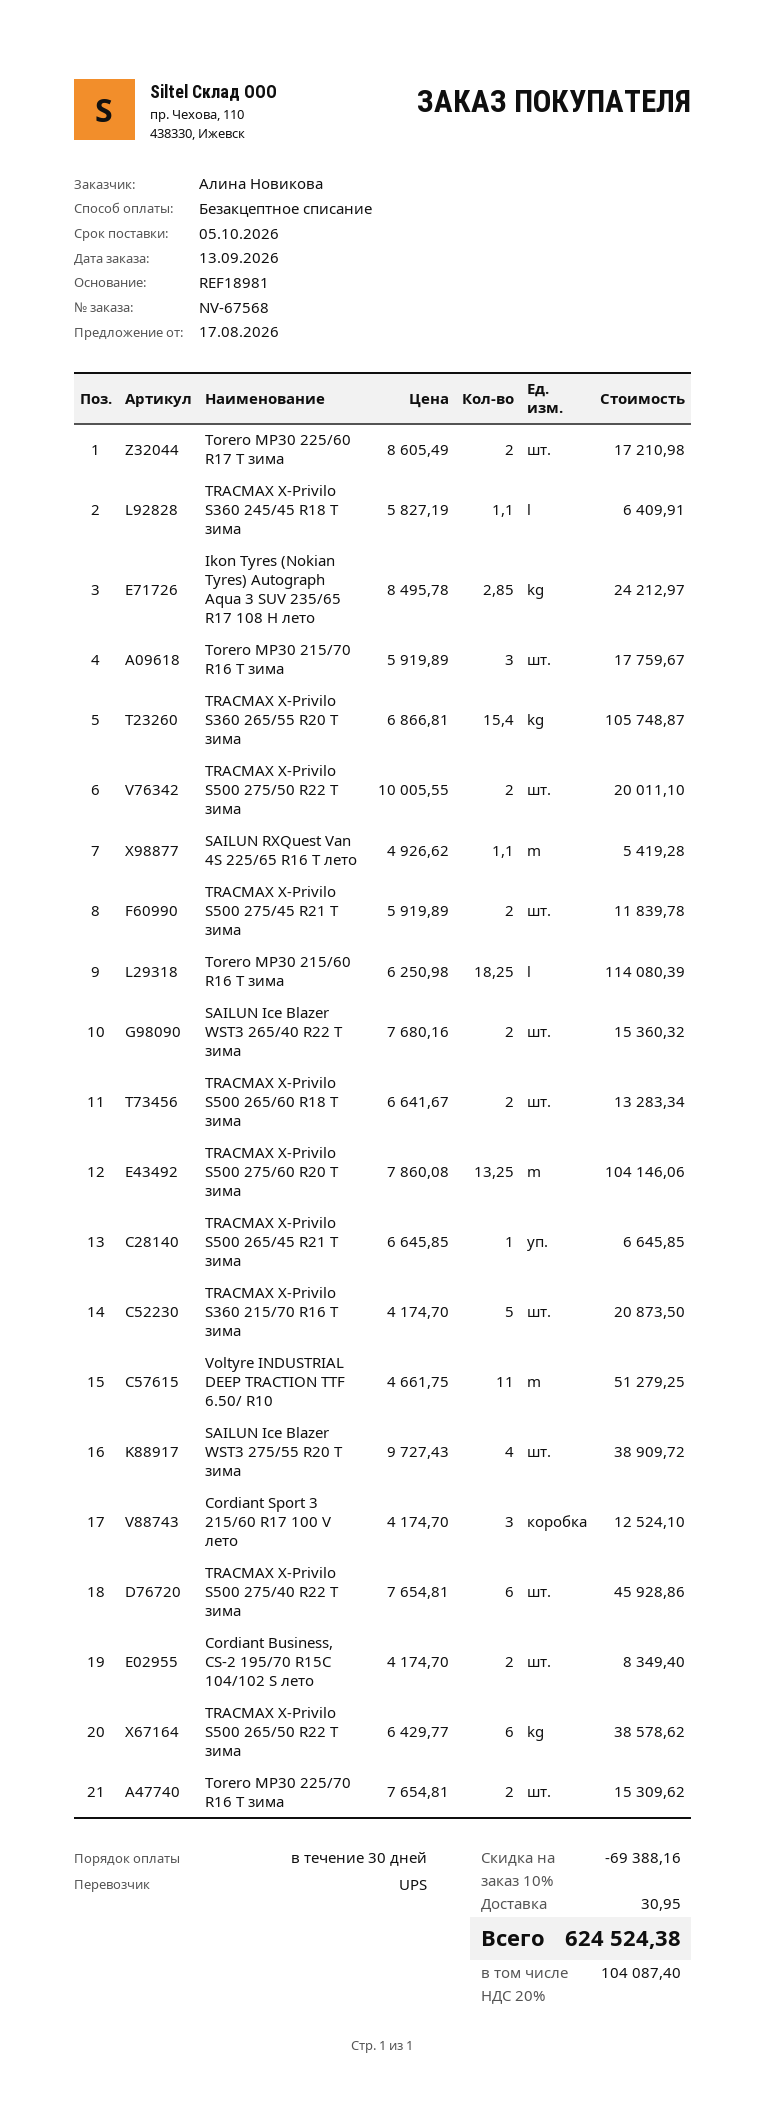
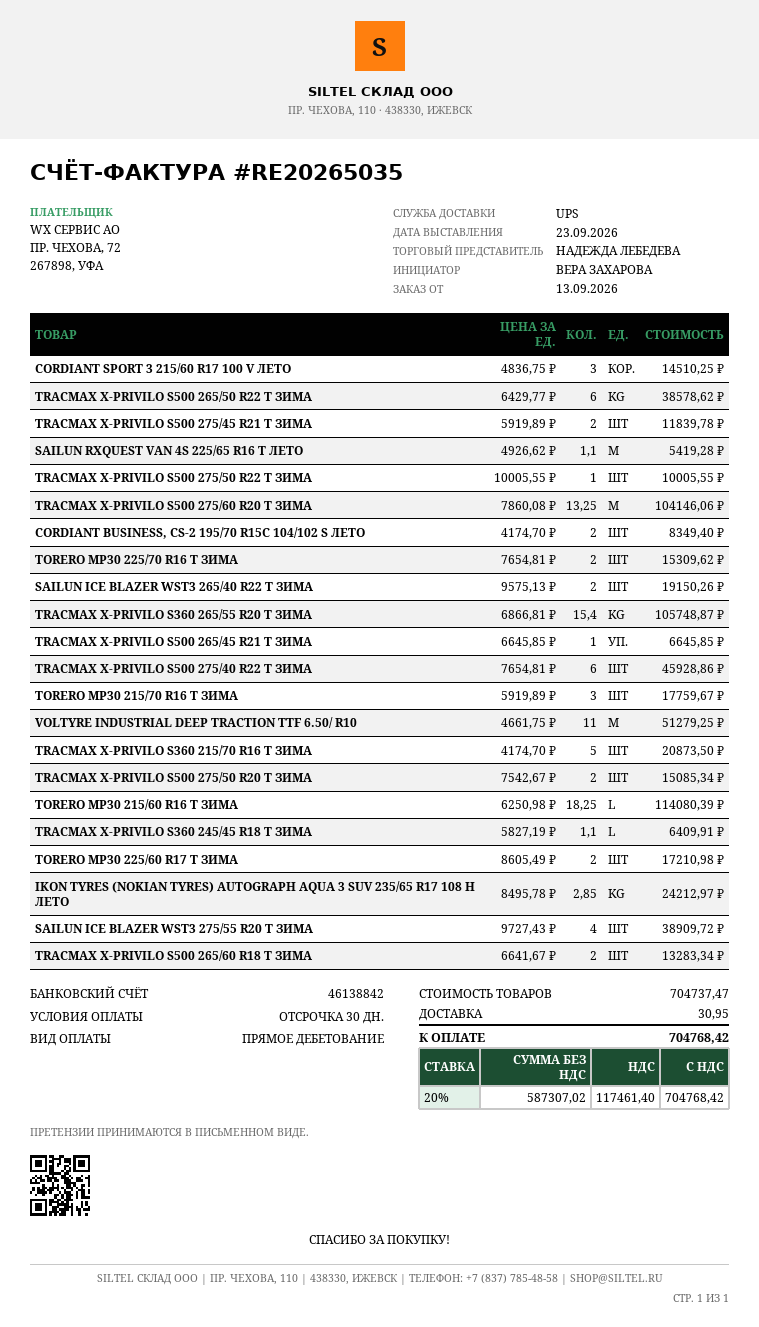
ordered by: Алина Новикова -> ВЕРА ЗАХАРОВА
TRACMAX X-Privilo S500 275/50 R22 T зима: 2 x 10005.55 = 20011.10 -> 1 x 10005.55 = 10005.55
SAILUN Ice Blazer WST3 265/40 R22 T зима: 2 x 7680.16 = 15360.32 -> 2 x 9575.13 = 19150.26
Cordiant Sport 3 215/60 R17 100 V лето: 3 x 4174.70 = 12524.10 -> 3 x 4836.75 = 14510.25
TRACMAX X-PRIVILO S500 275/50 R20 T ЗИМА: none -> 2 x 7542.67 = 15085.34
discount: 10% = 69388.16 -> none
tax: 20% = 104087.40 -> 20% = 117461.40
total: 624524.38 -> 704768.42

